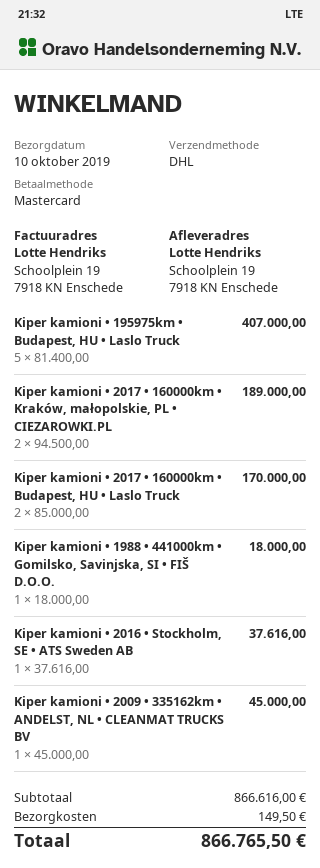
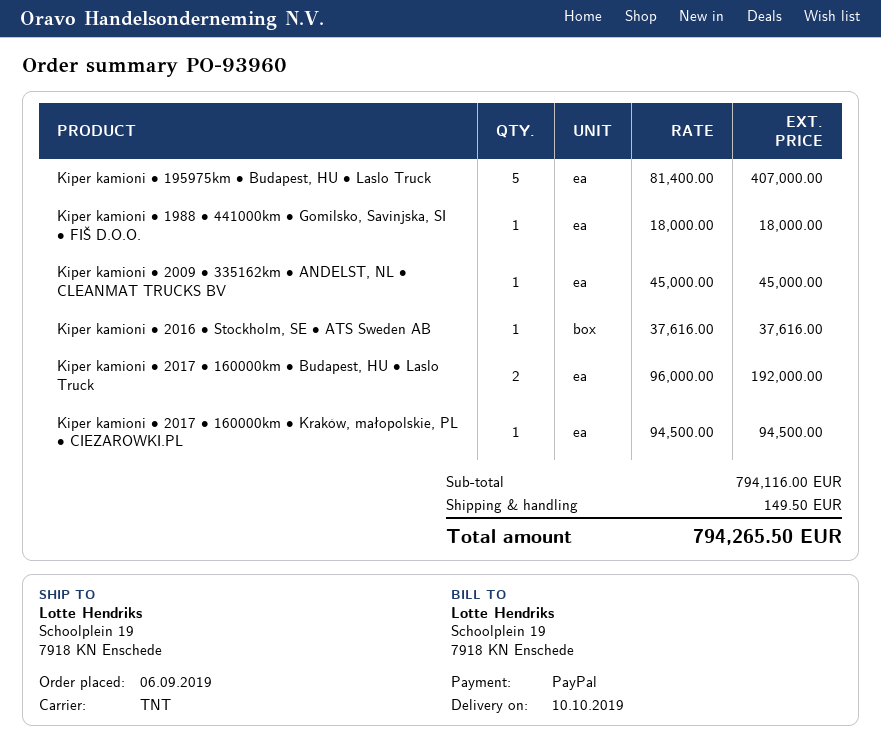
payment method: Mastercard -> PayPal
shipping method: DHL -> TNT
Kiper kamioni • 2017 • 160000km • Kraków, małopolskie, PL • CIEZAROWKI.PL: 2 x 94500.00 = 189000.00 -> 1 x 94500.00 = 94500.00
Kiper kamioni • 2017 • 160000km • Budapest, HU • Laslo Truck: 2 x 85000.00 = 170000.00 -> 2 x 96000.00 = 192000.00
subtotal: 866616.00 -> 794116.00
total: 866765.50 -> 794265.50

